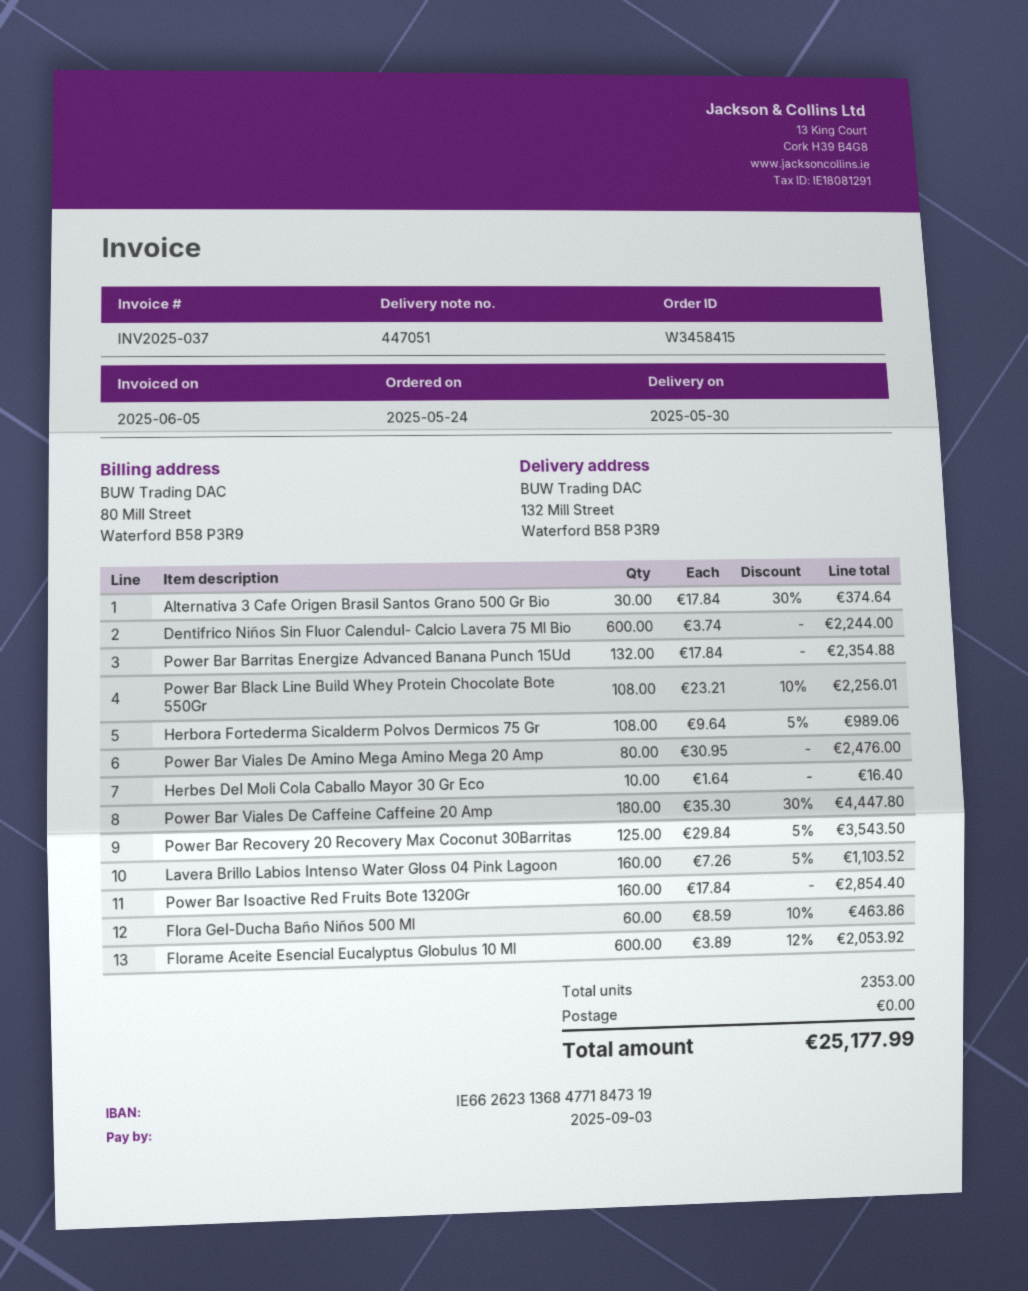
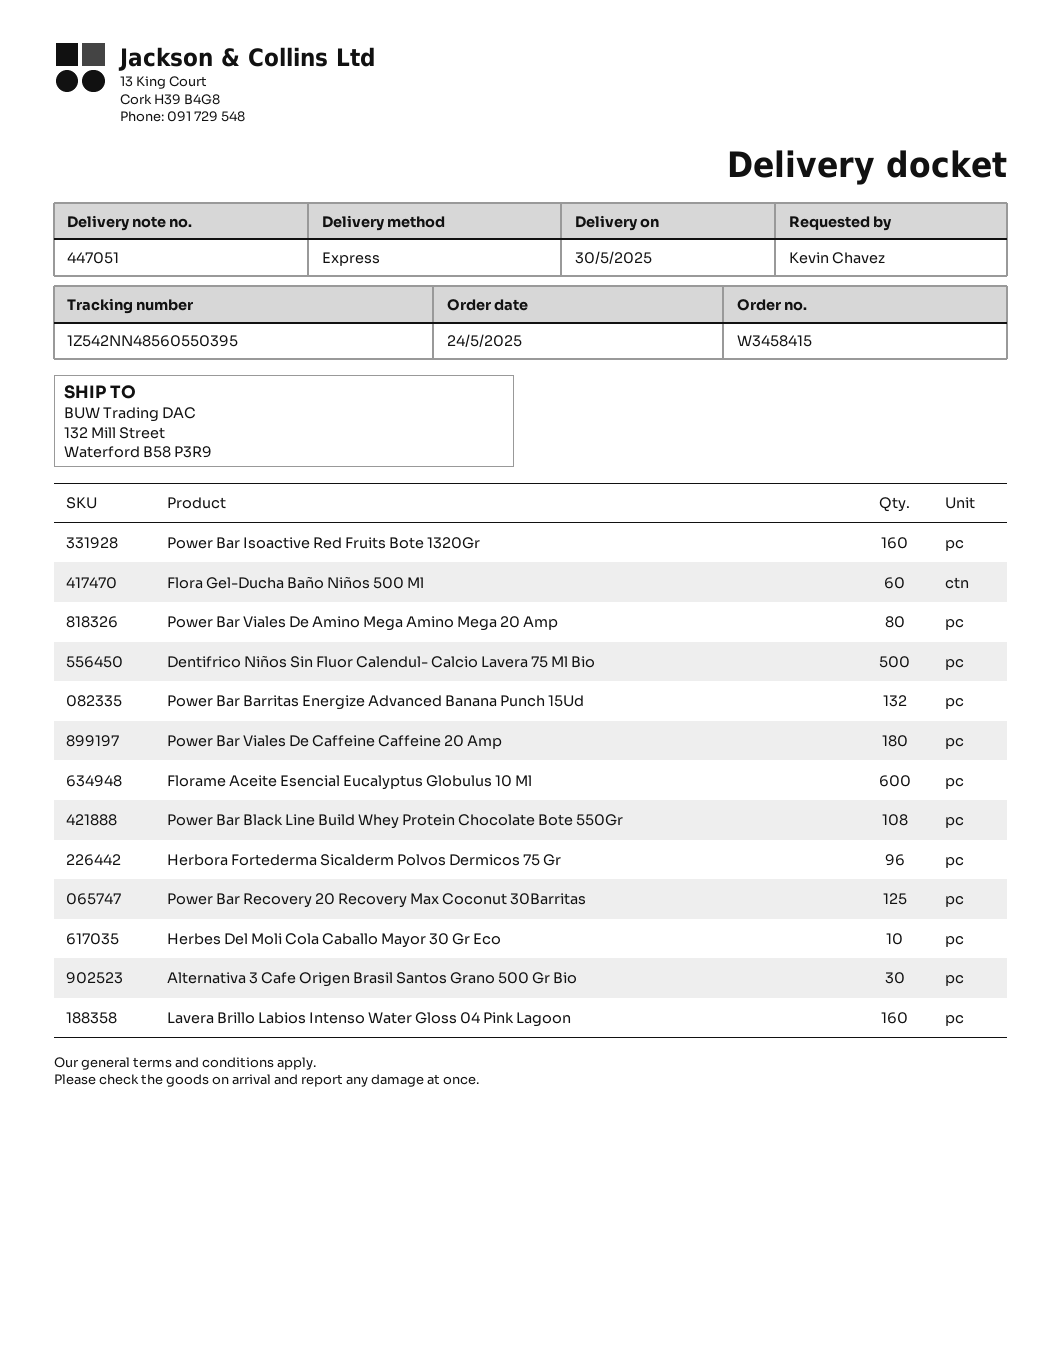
Dentifrico Niños Sin Fluor Calendul- Calcio Lavera 75 Ml Bio: 600 -> 500
Herbora Fortederma Sicalderm Polvos Dermicos 75 Gr: 108 -> 96

